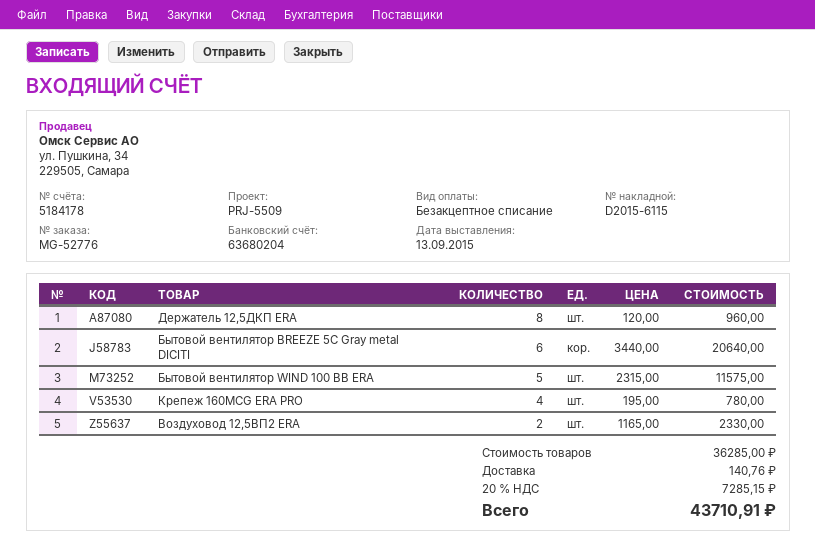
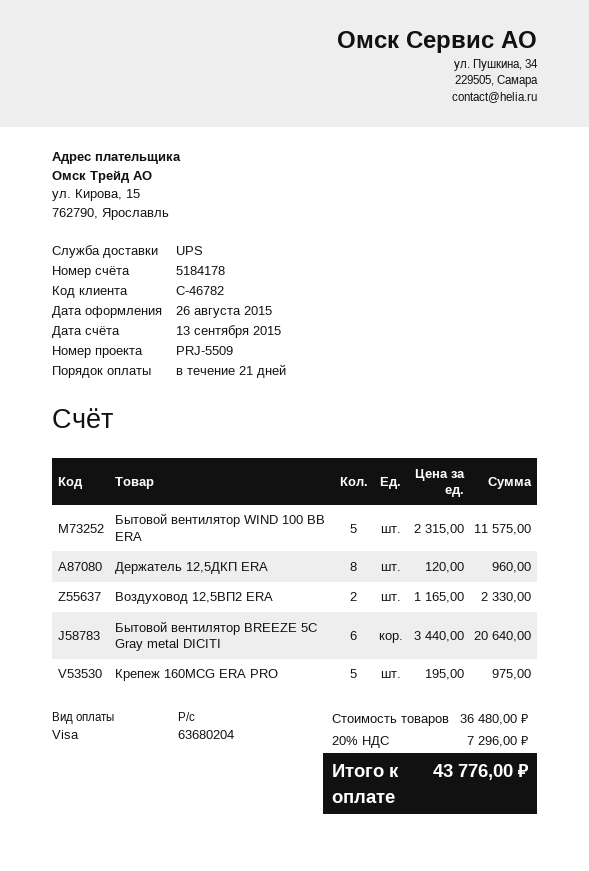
payment method: direct debit -> Visa
Крепеж 160MCG ERA PRO: 4 x 195.00 = 780.00 -> 5 x 195.00 = 975.00
subtotal: 36285.00 -> 36480.00
shipping: 140.76 -> none
tax: 20% = 7285.15 -> 20% = 7296.00
total: 43710.91 -> 43776.00

